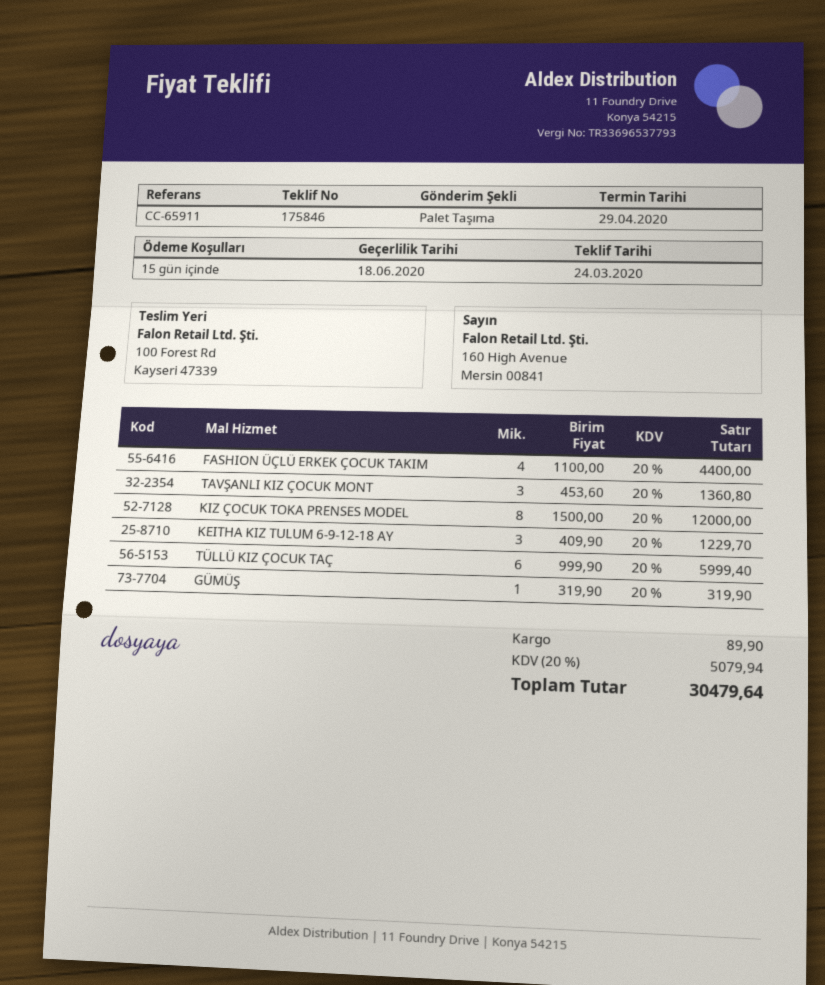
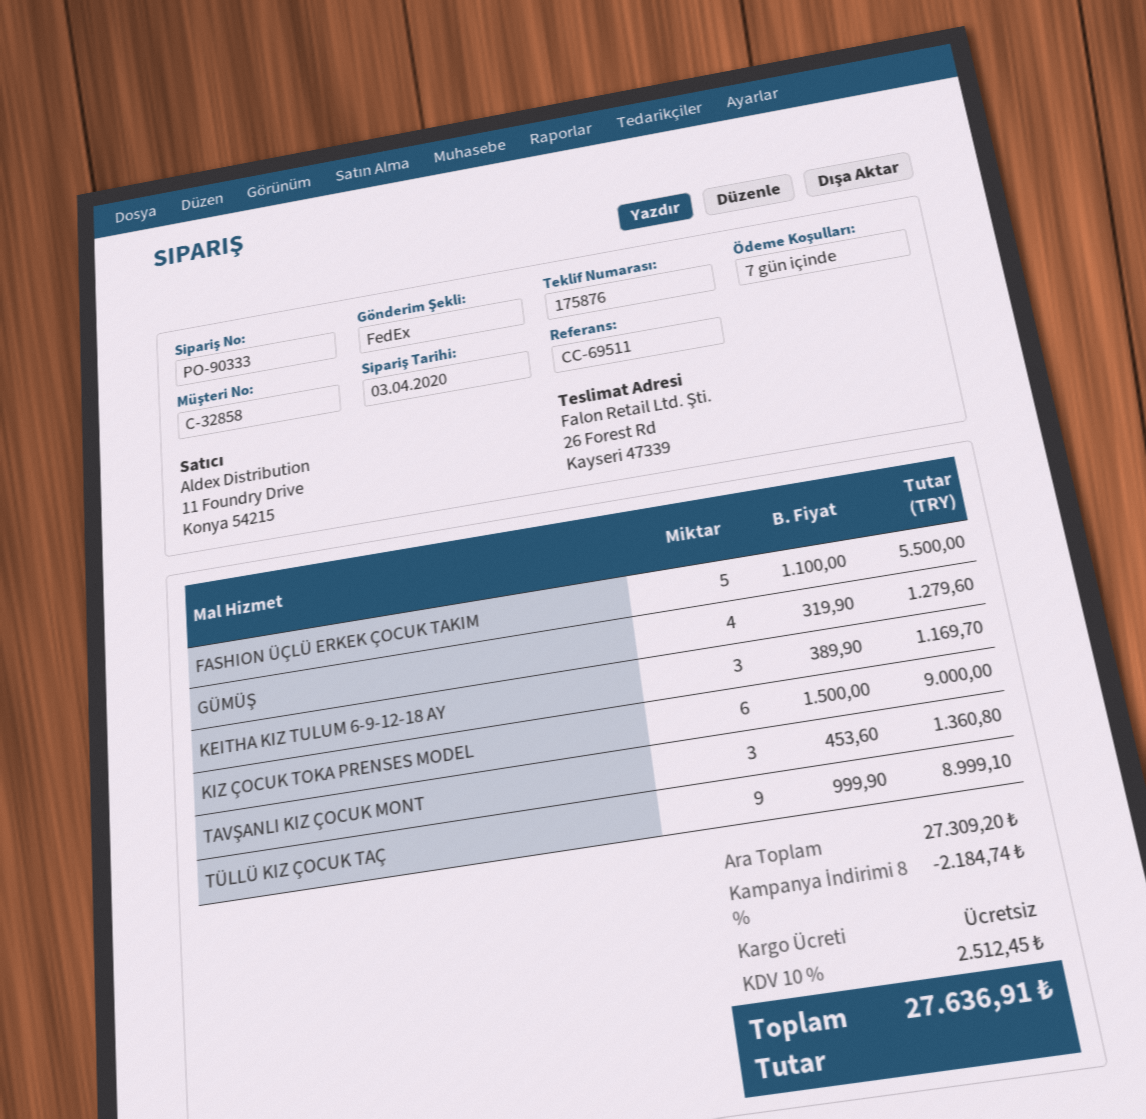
quote number: 175846 -> 175876
payment terms: 15 days -> 7 days
reference: CC-65911 -> CC-69511
shipping method: pallet freight -> FedEx
ship to: 100 Forest Rd, Kayseri 47339 -> 26 Forest Rd, Kayseri 47339
FASHION ÜÇLÜ ERKEK ÇOCUK TAKIM: 4 x 1100.00 = 4400.00 -> 5 x 1100.00 = 5500.00
KIZ ÇOCUK TOKA PRENSES MODEL: 8 x 1500.00 = 12000.00 -> 6 x 1500.00 = 9000.00
KEITHA KIZ TULUM 6-9-12-18 AY: 3 x 409.90 = 1229.70 -> 3 x 389.90 = 1169.70
TÜLLÜ KIZ ÇOCUK TAÇ: 6 x 999.90 = 5999.40 -> 9 x 999.90 = 8999.10
GÜMÜŞ: 1 x 319.90 = 319.90 -> 4 x 319.90 = 1279.60
discount: none -> 8% = 2184.74
shipping: 89.90 -> 0.00
tax: 20% = 5079.94 -> 10% = 2512.45
total: 30479.64 -> 27636.91

